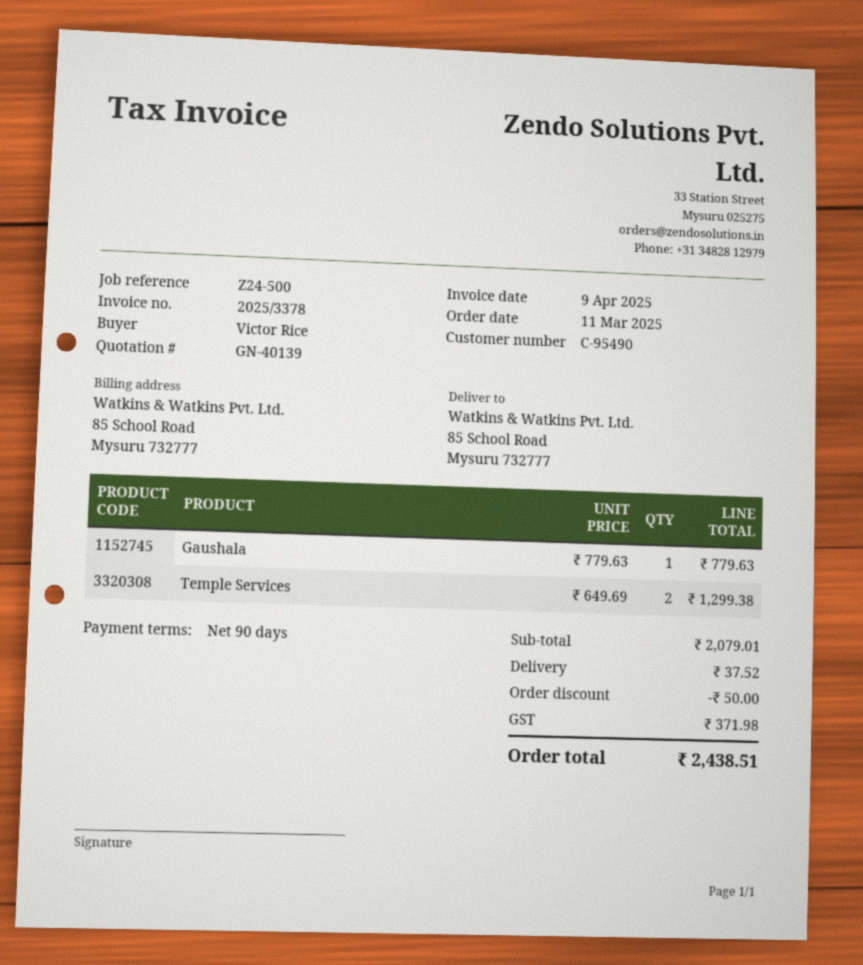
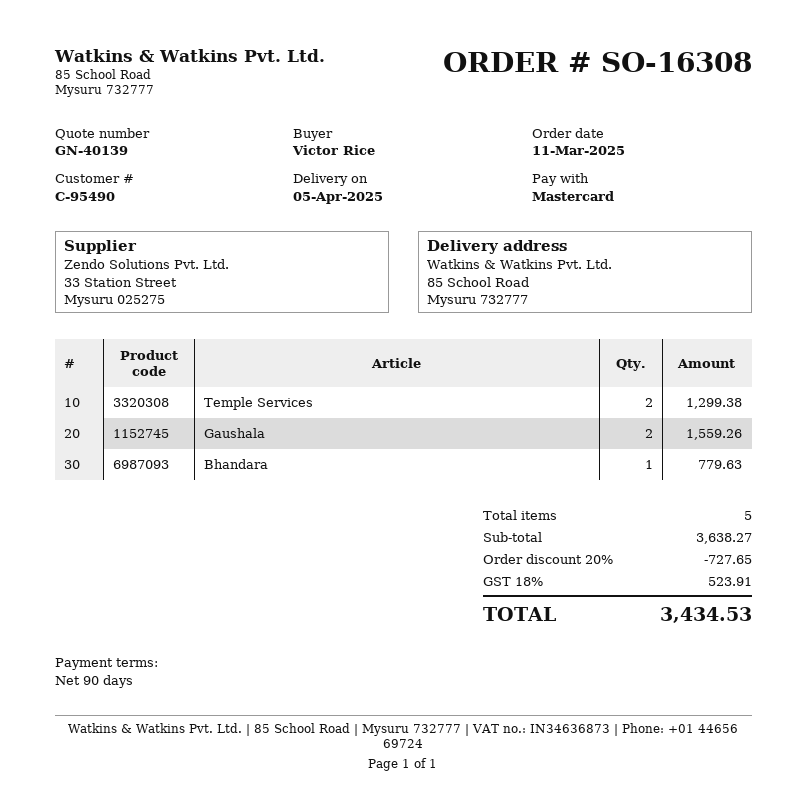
Gaushala: 1 for 779.63 -> 2 for 1559.26
Bhandara: none -> 1 for 779.63
subtotal: 2079.01 -> 3638.27
discount: 50.00 -> 727.65
shipping: 37.52 -> none
tax: 371.98 -> 523.91
total: 2438.51 -> 3434.53

